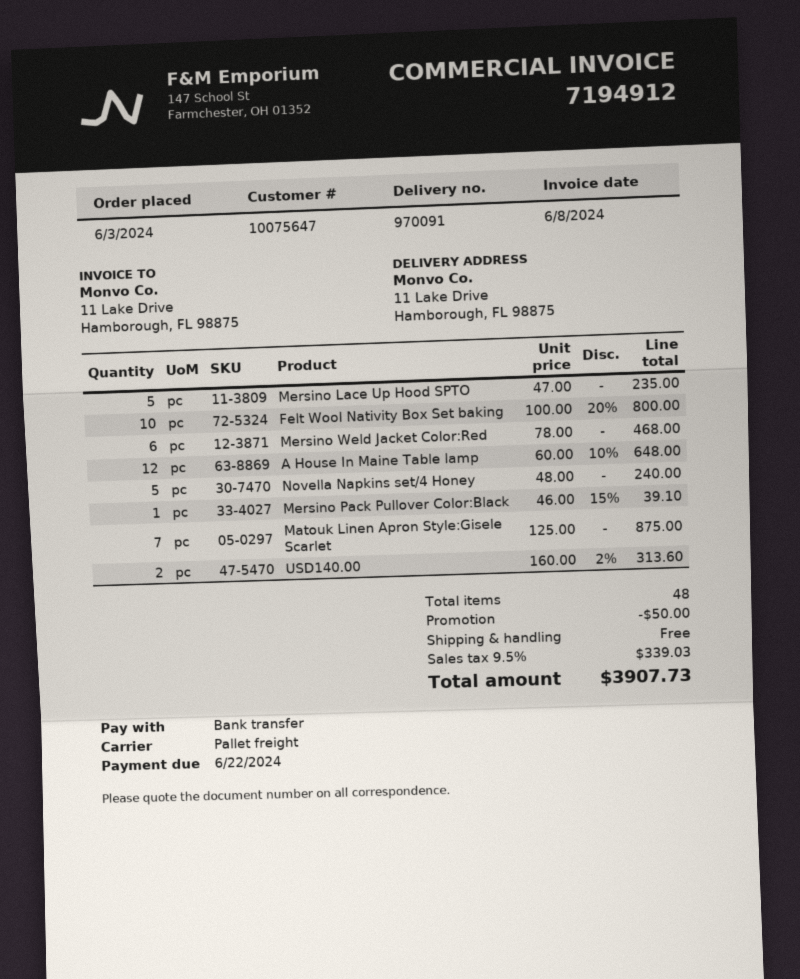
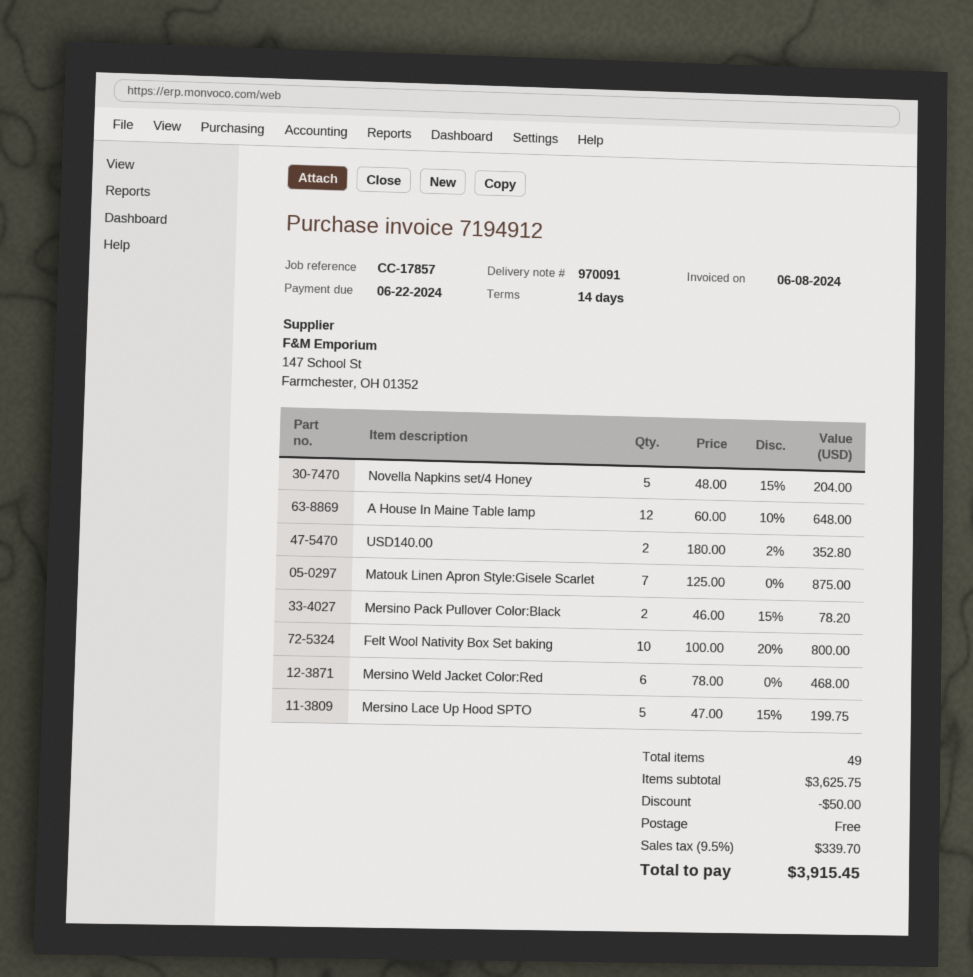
Mersino Lace Up Hood SPTO: 5 x 47.00 = 235.00 -> 5 x 47.00 - 15% = 199.75
Novella Napkins set/4 Honey: 5 x 48.00 = 240.00 -> 5 x 48.00 - 15% = 204.00
Mersino Pack Pullover Color:Black: 1 x 46.00 - 15% = 39.10 -> 2 x 46.00 - 15% = 78.20
USD140.00: 2 x 160.00 - 2% = 313.60 -> 2 x 180.00 - 2% = 352.80
total quantity: 48 -> 49
tax: 9.5% = 339.03 -> 9.5% = 339.70
total: 3907.73 -> 3915.45

